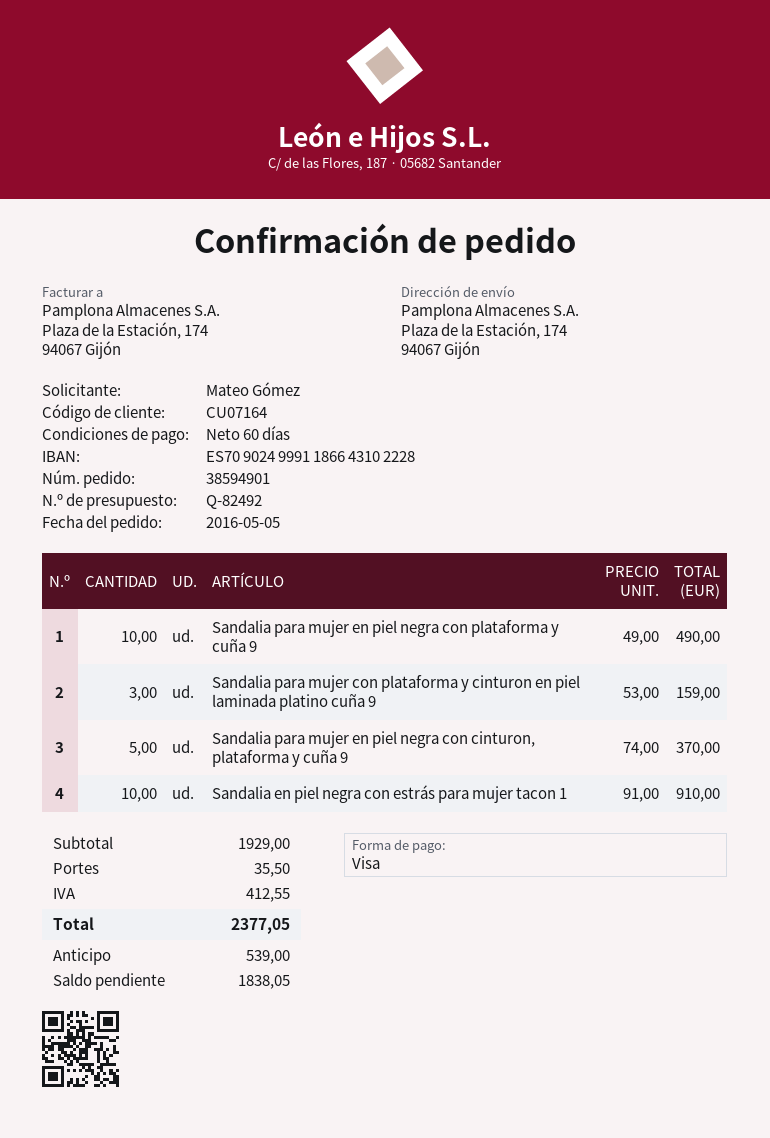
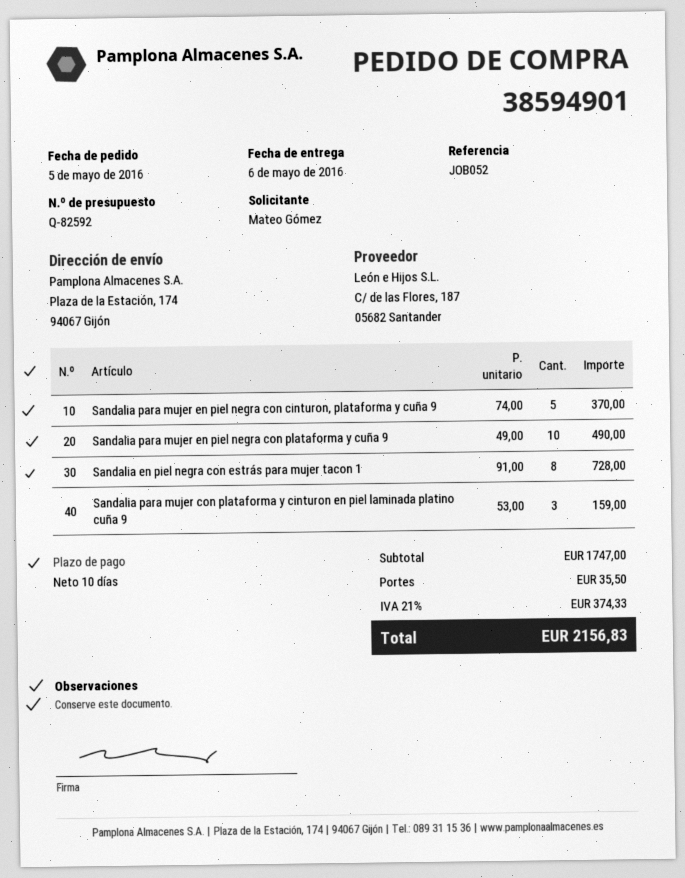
quote number: Q-82492 -> Q-82592
payment terms: 60 days -> 10 days
Sandalia en piel negra con estrás para mujer tacon 1: 10 x 91.00 = 910.00 -> 8 x 91.00 = 728.00
subtotal: 1929.00 -> 1747.00
tax: 412.55 -> 374.33
total: 2377.05 -> 2156.83

